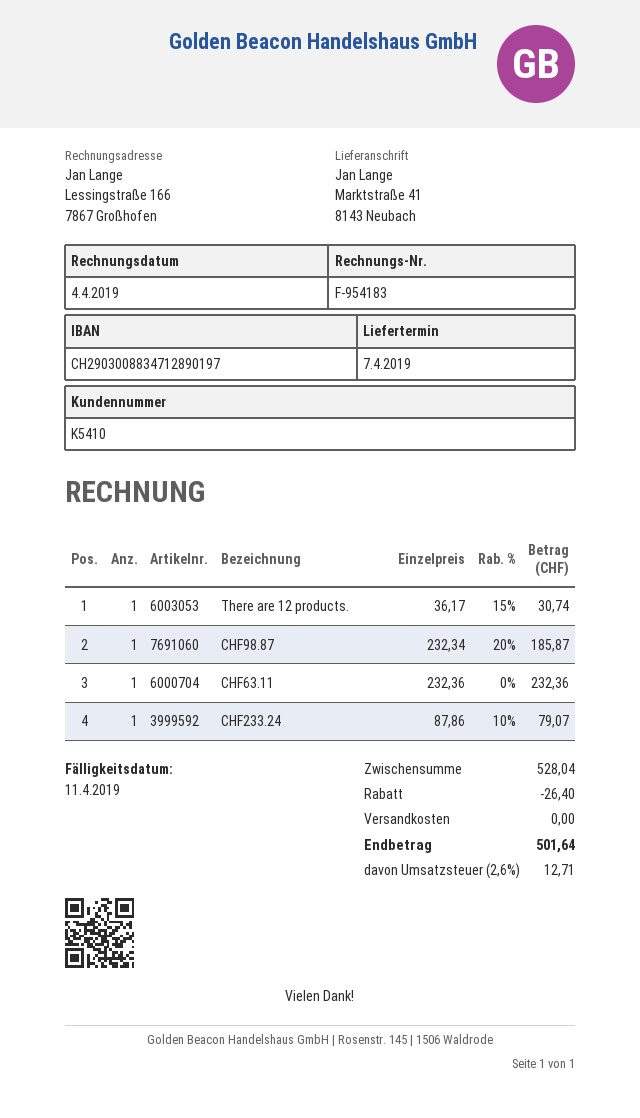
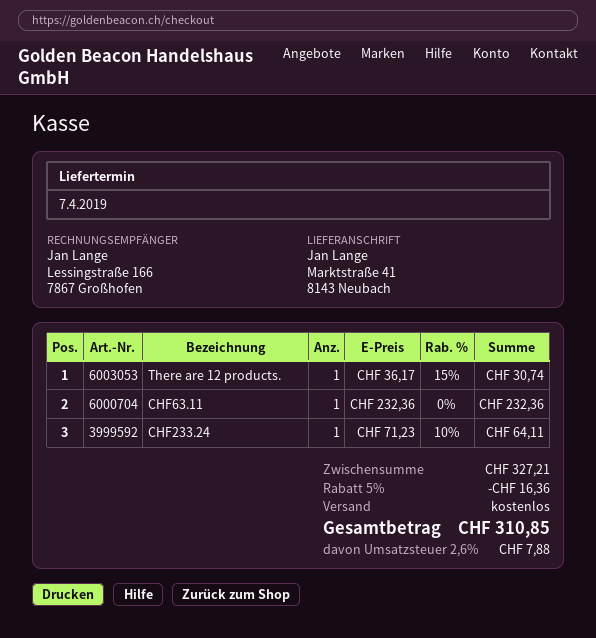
CHF98.87: 1 x 232.34 - 20% = 185.87 -> none
CHF233.24: 1 x 87.86 - 10% = 79.07 -> 1 x 71.23 - 10% = 64.11
subtotal: 528.04 -> 327.21
discount: 26.40 -> 16.36
tax: 2.6% = 12.71 -> 2.6% = 7.88
total: 501.64 -> 310.85

